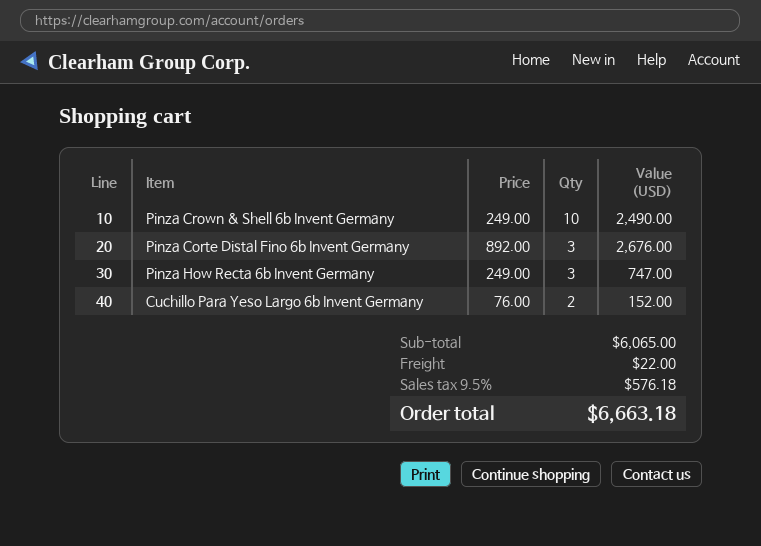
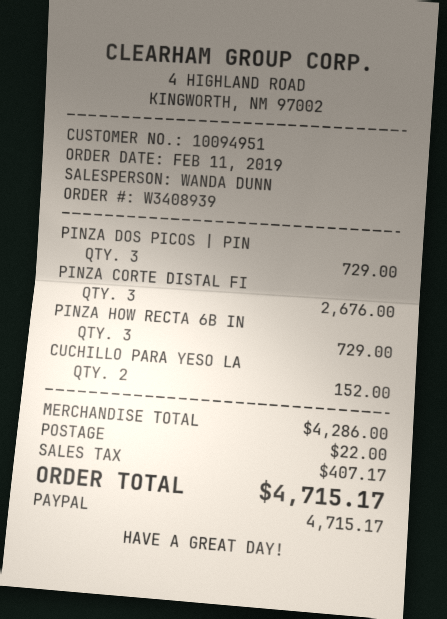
Pinza Crown & Shell 6b Invent Germany: 10 for 2490.00 -> none
Pinza How Recta 6b Invent Germany: 3 for 747.00 -> 3 for 729.00
PINZA DOS PICOS | PIN: none -> 3 for 729.00
subtotal: 6065.00 -> 4286.00
tax: 576.18 -> 407.17
total: 6663.18 -> 4715.17

